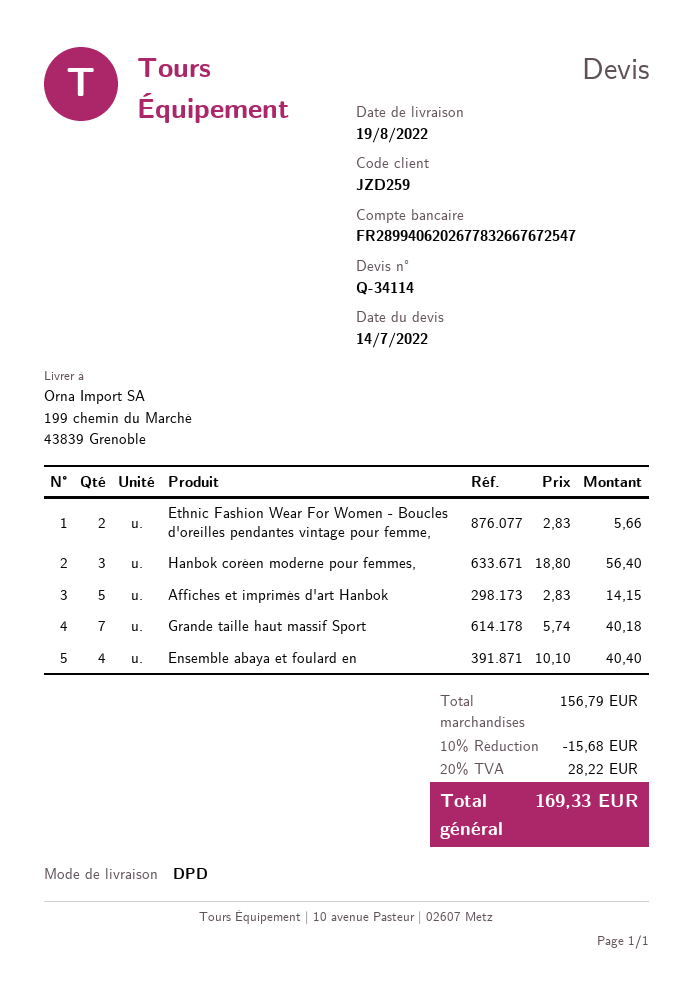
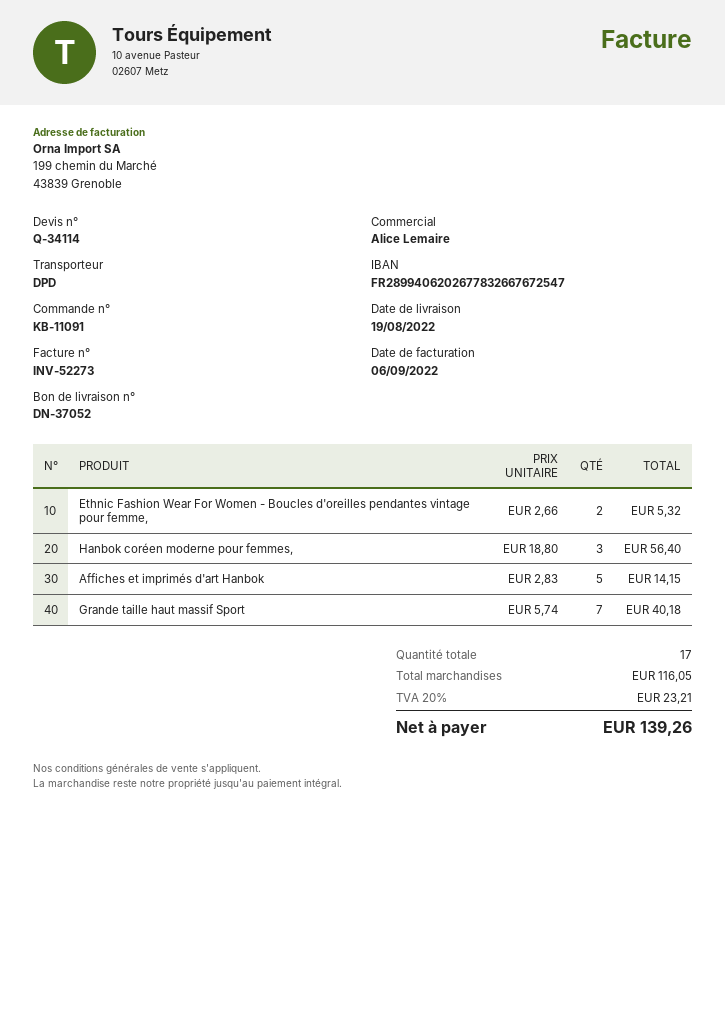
Ethnic Fashion Wear For Women - Boucles d'oreilles pendantes vintage pour femme,: 2 x 2.83 = 5.66 -> 2 x 2.66 = 5.32
Ensemble abaya et foulard en: 4 x 10.10 = 40.40 -> none
subtotal: 156.79 -> 116.05
discount: 10% = 15.68 -> none
tax: 20% = 28.22 -> 20% = 23.21
total: 169.33 -> 139.26

